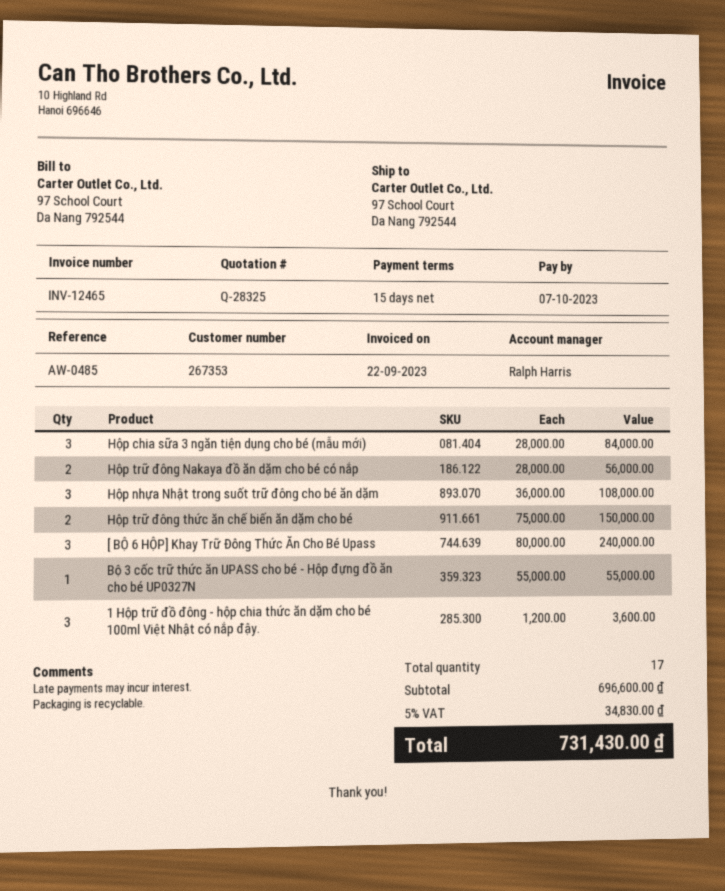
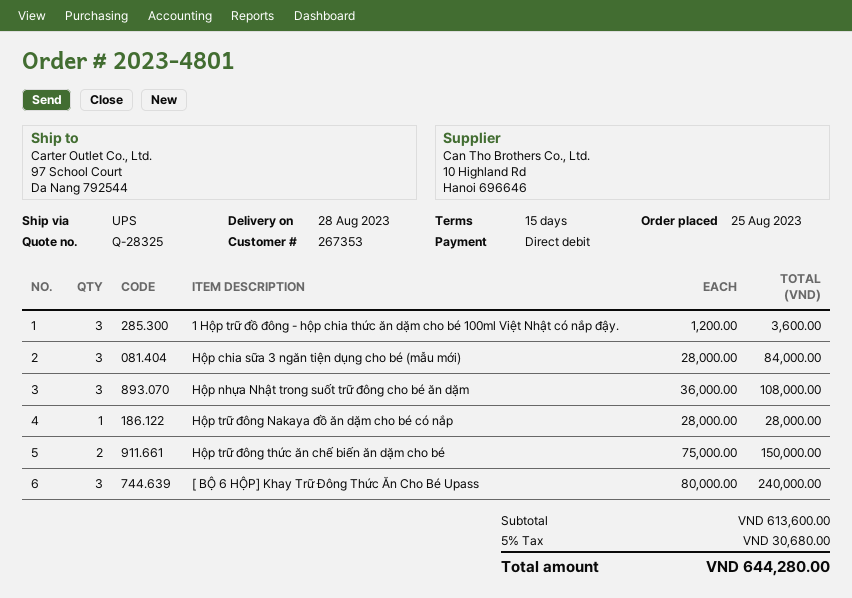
Hộp trữ đông Nakaya đồ ăn dặm cho bé có nắp: 2 x 28000.00 = 56000.00 -> 1 x 28000.00 = 28000.00
Bộ 3 cốc trữ thức ăn UPASS cho bé - Hộp đựng đồ ăn cho bé UP0327N: 1 x 55000.00 = 55000.00 -> none
subtotal: 696600.00 -> 613600.00
tax: 5% = 34830.00 -> 5% = 30680.00
total: 731430.00 -> 644280.00

